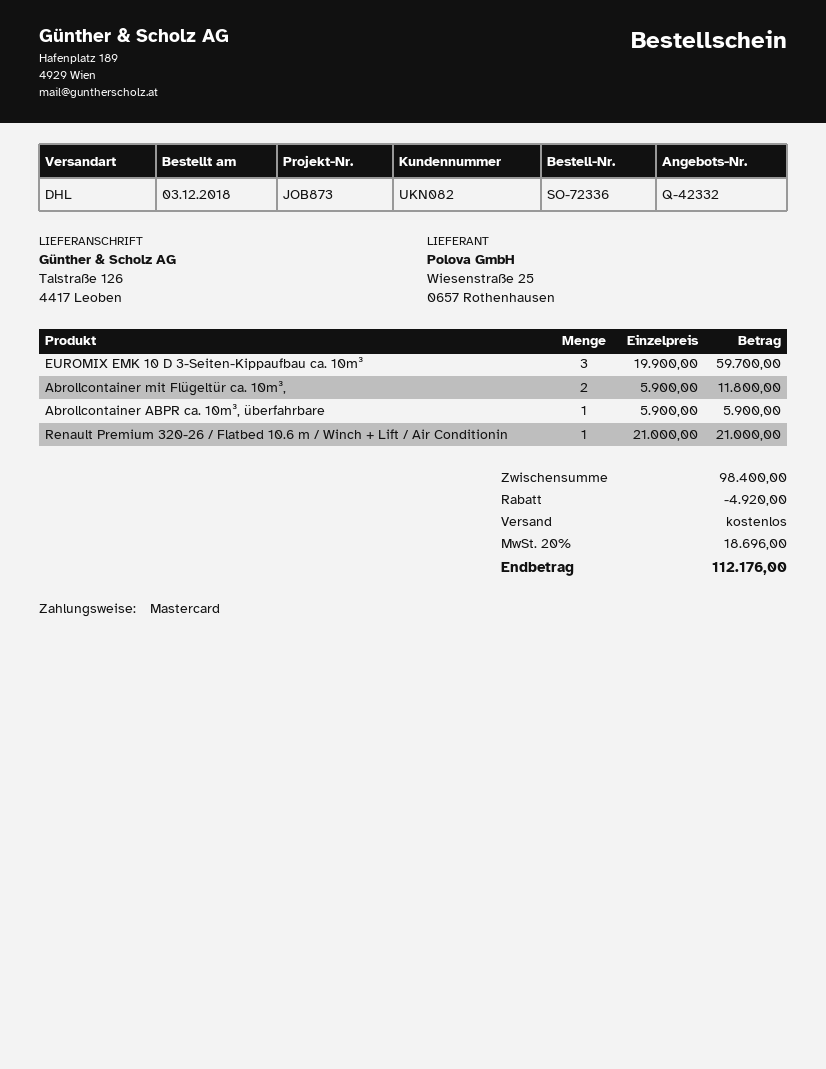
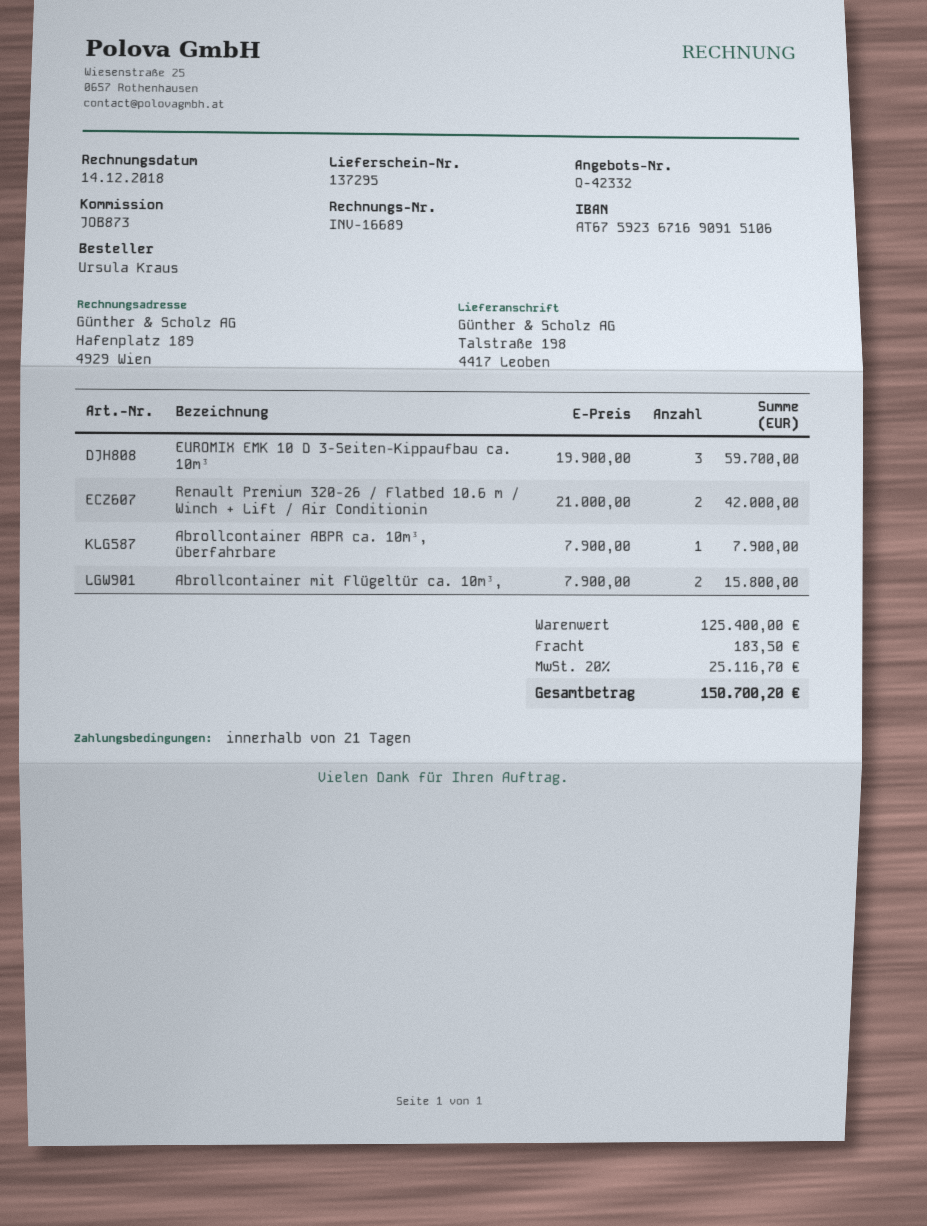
ship to: Talstraße 126, 4417 Leoben -> Talstraße 198, 4417 Leoben
Abrollcontainer mit Flügeltür ca. 10m³,: 2 x 5900.00 = 11800.00 -> 2 x 7900.00 = 15800.00
Abrollcontainer ABPR ca. 10m³, überfahrbare: 1 x 5900.00 = 5900.00 -> 1 x 7900.00 = 7900.00
Renault Premium 320-26 / Flatbed 10.6 m / Winch + Lift / Air Conditionin: 1 x 21000.00 = 21000.00 -> 2 x 21000.00 = 42000.00
subtotal: 98400.00 -> 125400.00
discount: 4920.00 -> none
shipping: 0.00 -> 183.50
tax: 20% = 18696.00 -> 20% = 25116.70
total: 112176.00 -> 150700.20

